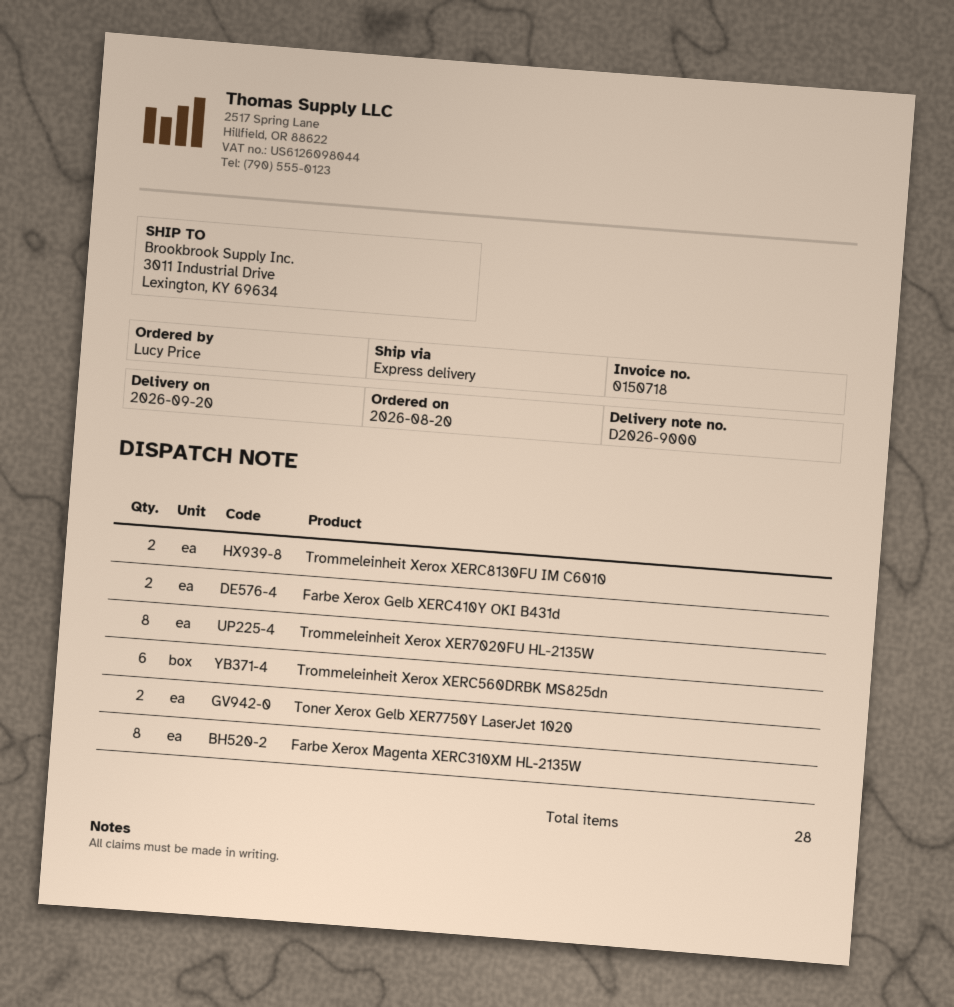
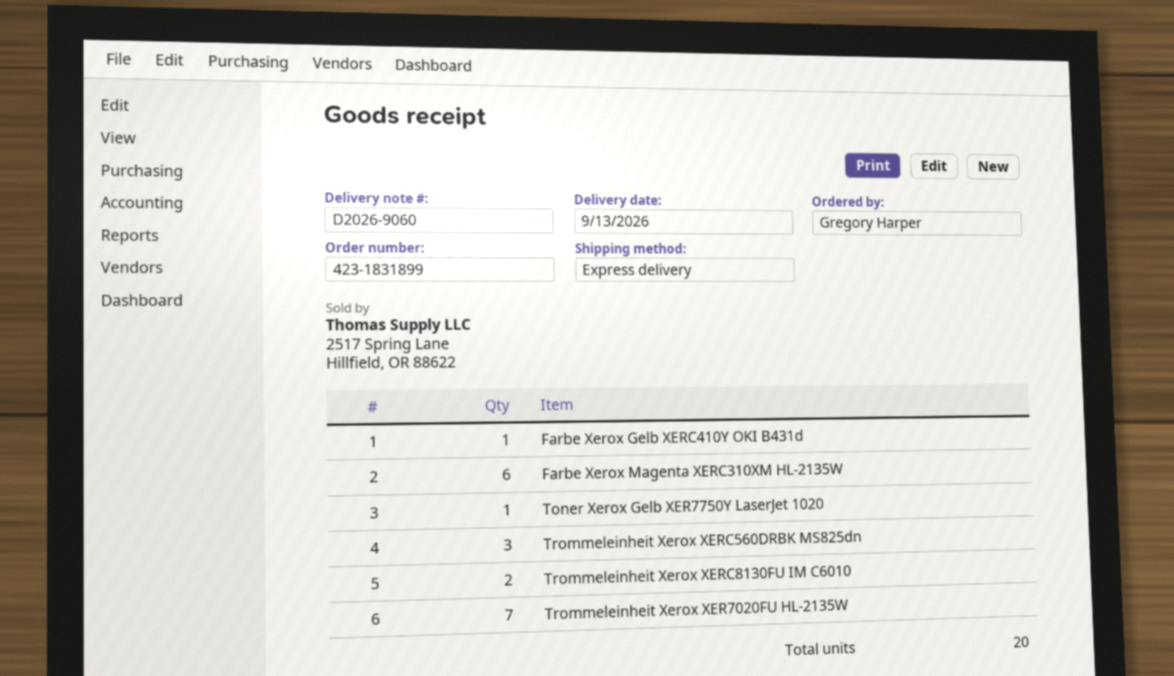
delivery note number: D2026-9000 -> D2026-9060
delivery date: 2026-09-20 -> 2026-09-13
ordered by: Lucy Price -> Gregory Harper
Farbe Xerox Gelb XERC410Y OKI B431d: 2 -> 1
Trommeleinheit Xerox XER7020FU HL-2135W: 8 -> 7
Trommeleinheit Xerox XERC560DRBK MS825dn: 6 -> 3
Toner Xerox Gelb XER7750Y LaserJet 1020: 2 -> 1
Farbe Xerox Magenta XERC310XM HL-2135W: 8 -> 6
total quantity: 28 -> 20

